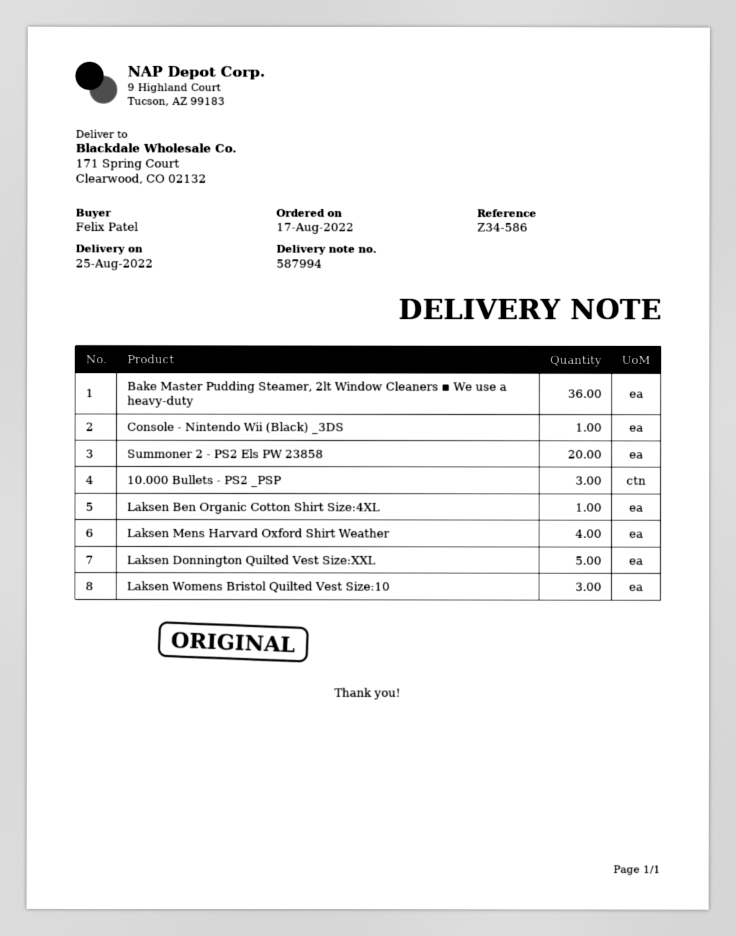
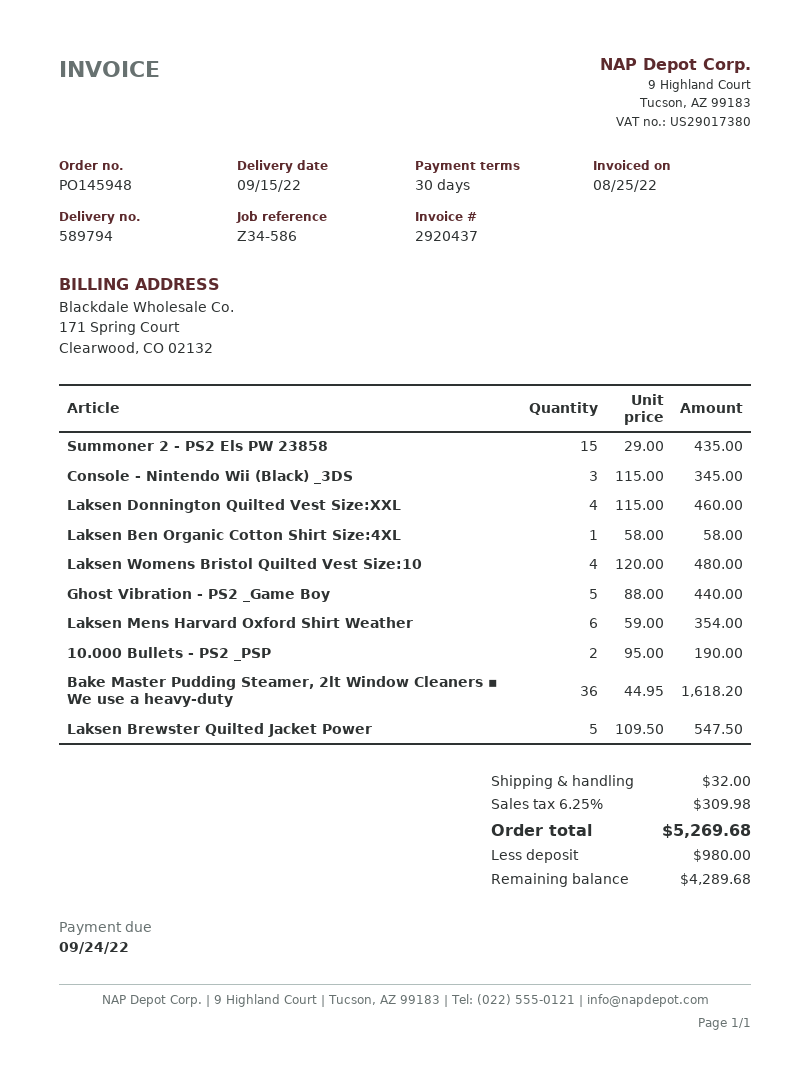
delivery note number: 587994 -> 589794
delivery date: 2022-08-25 -> 2022-09-15
Console - Nintendo Wii (Black) _3DS: 1 -> 3
Summoner 2 - PS2 Els PW 23858: 20 -> 15
10.000 Bullets - PS2 _PSP: 3 -> 2
Laksen Mens Harvard Oxford Shirt Weather: 4 -> 6
Laksen Donnington Quilted Vest Size:XXL: 5 -> 4
Laksen Womens Bristol Quilted Vest Size:10: 3 -> 4
Ghost Vibration - PS2 _Game Boy: none -> 5
Laksen Brewster Quilted Jacket Power: none -> 5

